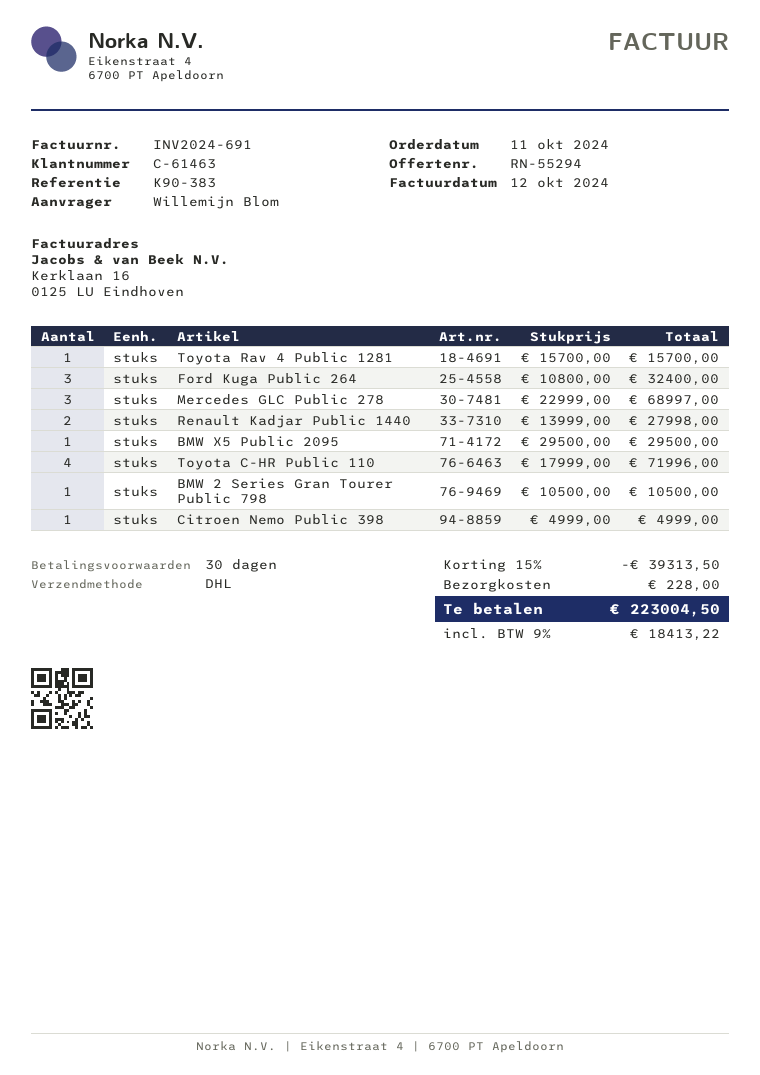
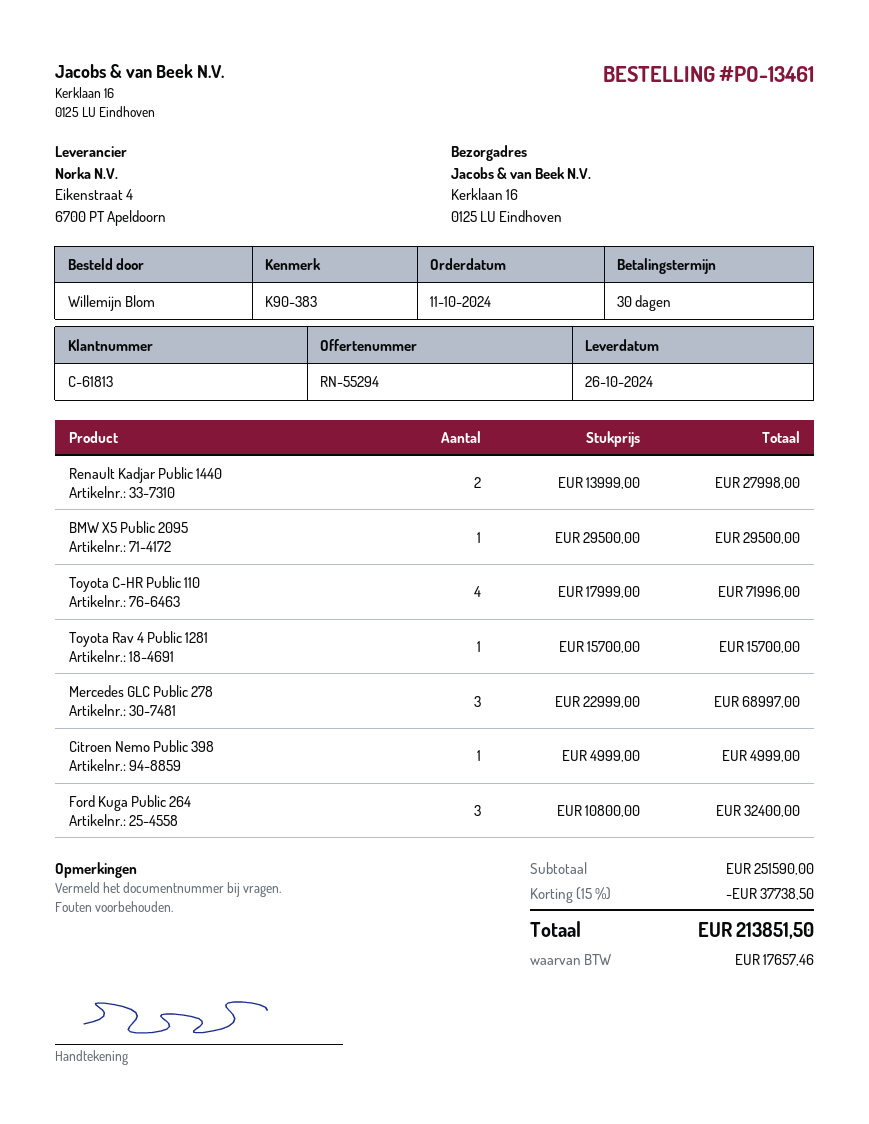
customer number: C-61463 -> C-61813
BMW 2 Series Gran Tourer Public 798: 1 x 10500.00 = 10500.00 -> none
discount: 15% = 39313.50 -> 15% = 37738.50
shipping: 228.00 -> none
tax: 18413.22 -> 17657.46
total: 223004.50 -> 213851.50

